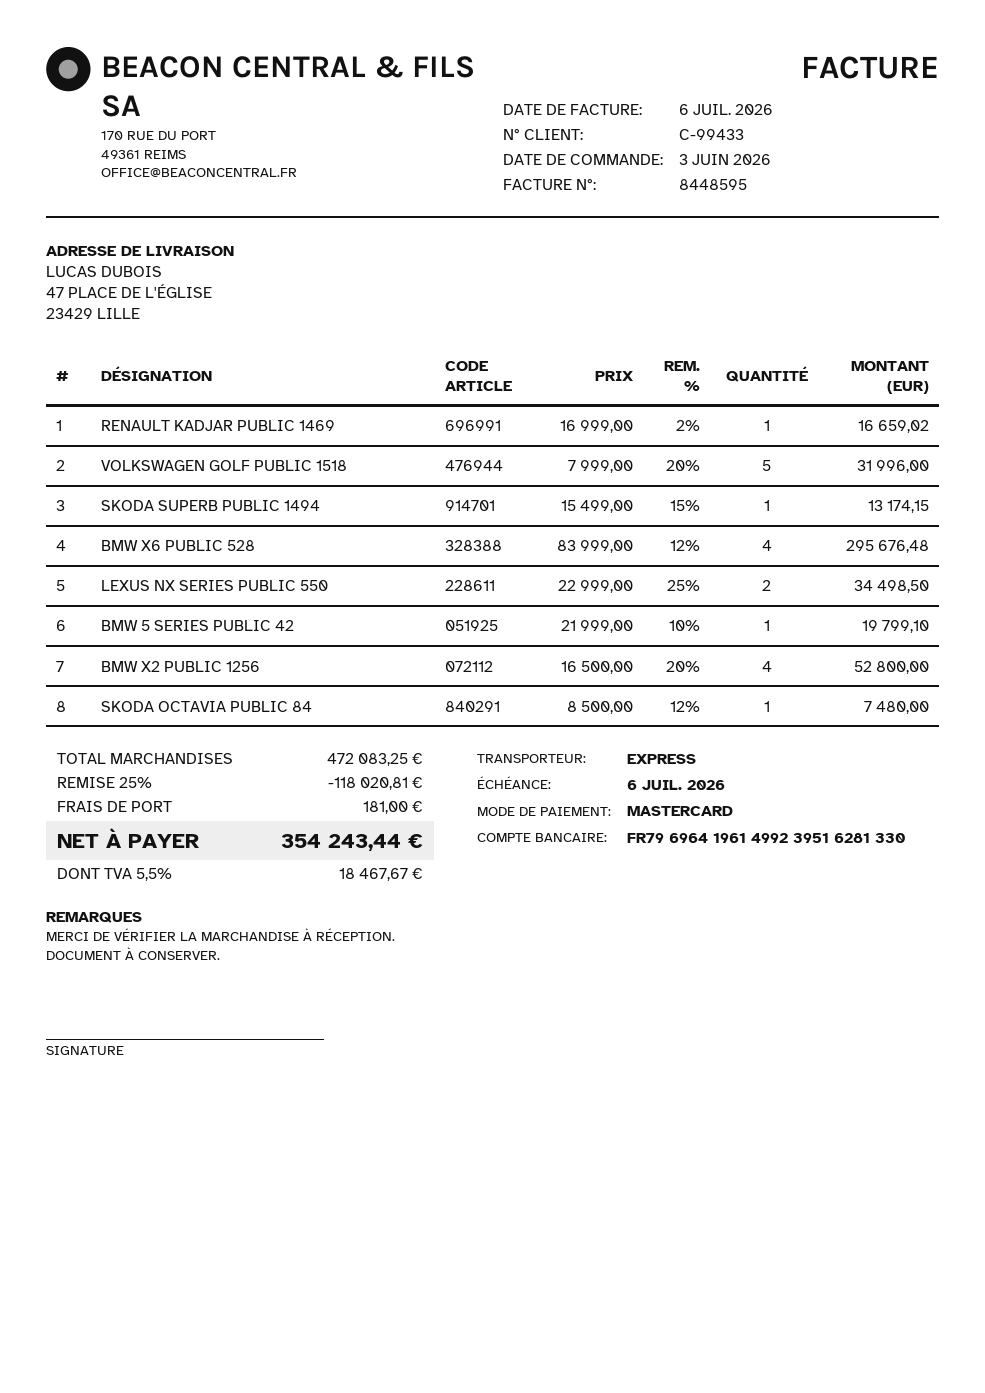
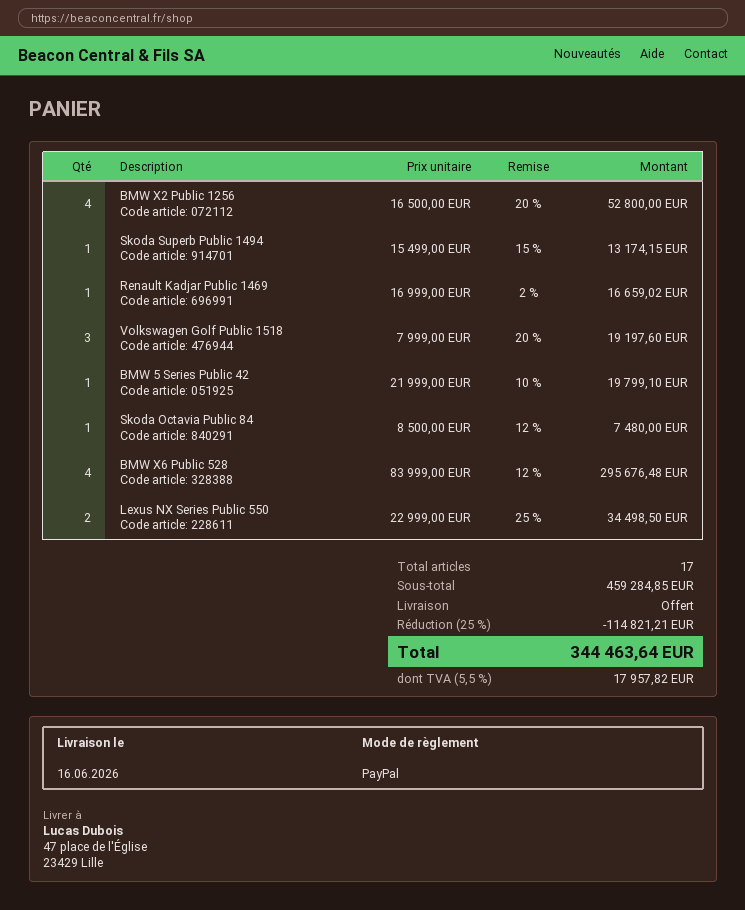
payment method: Mastercard -> PayPal
VOLKSWAGEN GOLF PUBLIC 1518: 5 x 7999.00 - 20% = 31996.00 -> 3 x 7999.00 - 20% = 19197.60
subtotal: 472083.25 -> 459284.85
discount: 25% = 118020.81 -> 25% = 114821.21
shipping: 181.00 -> 0.00
tax: 5.5% = 18467.67 -> 5.5% = 17957.82
total: 354243.44 -> 344463.64

